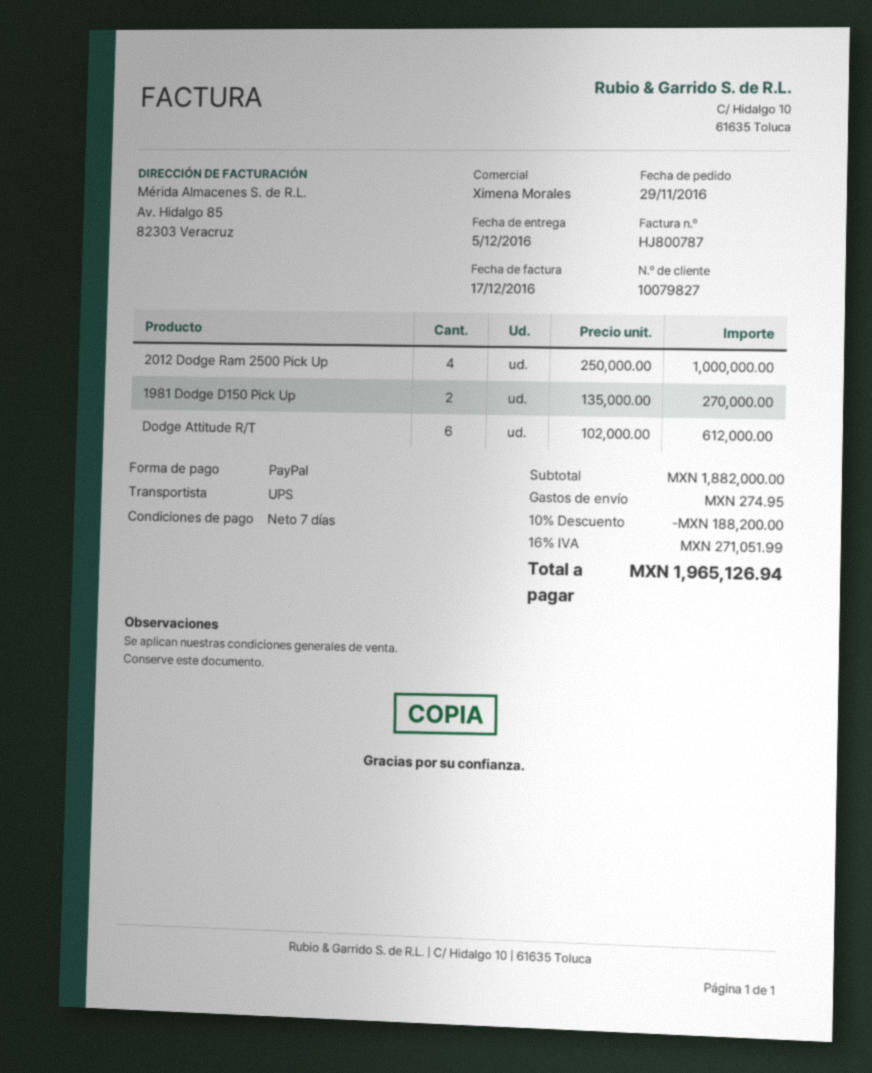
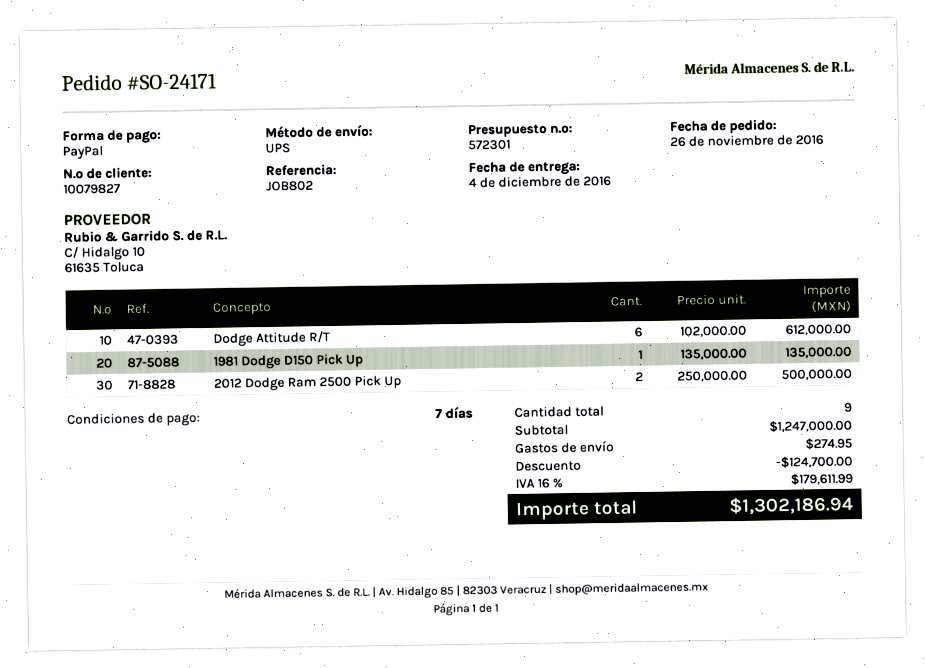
order date: 2016-11-29 -> 2016-11-26
delivery date: 2016-12-05 -> 2016-12-04
2012 Dodge Ram 2500 Pick Up: 4 x 250000.00 = 1000000.00 -> 2 x 250000.00 = 500000.00
1981 Dodge D150 Pick Up: 2 x 135000.00 = 270000.00 -> 1 x 135000.00 = 135000.00
subtotal: 1882000.00 -> 1247000.00
discount: 188200.00 -> 124700.00
tax: 16% = 271051.99 -> 16% = 179611.99
total: 1965126.94 -> 1302186.94

